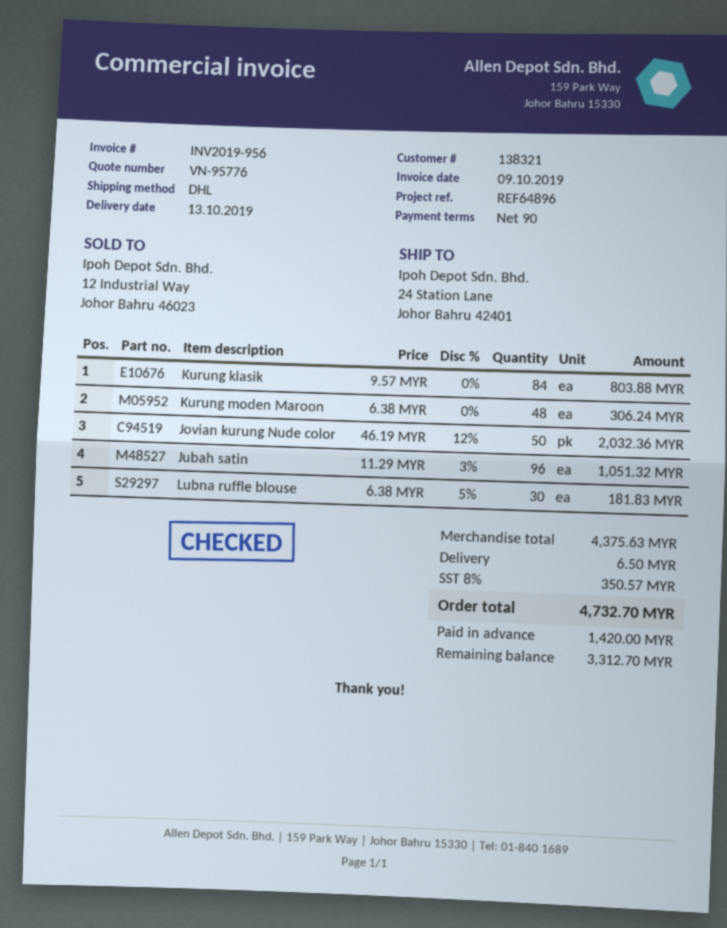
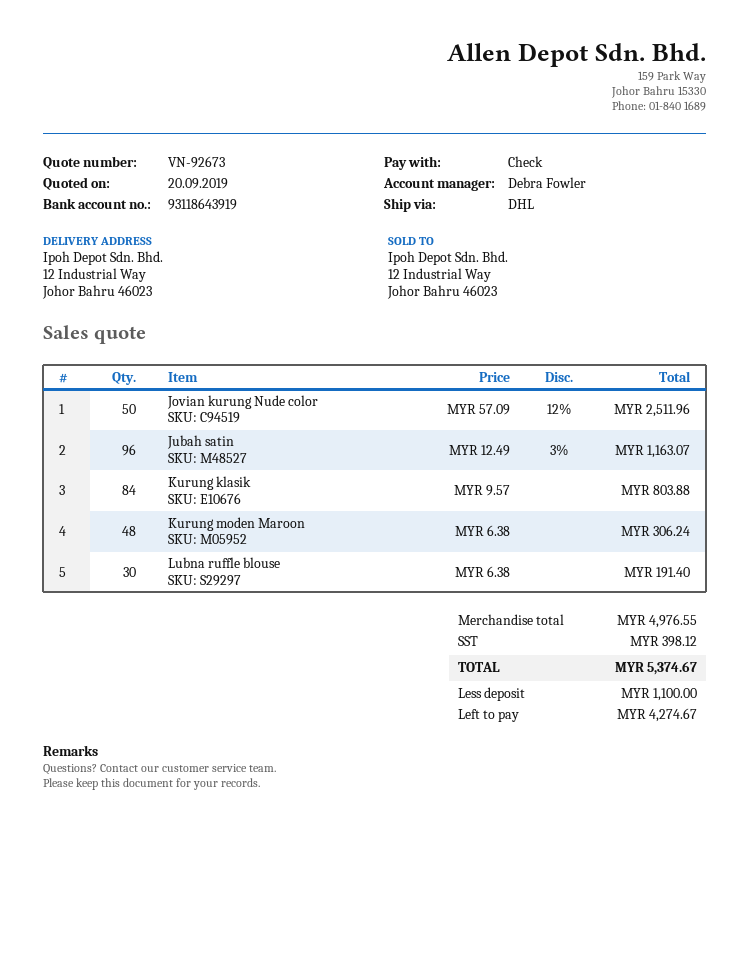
quote number: VN-95776 -> VN-92673
ship to: 24 Station Lane, Johor Bahru 42401 -> 12 Industrial Way, Johor Bahru 46023
Jovian kurung Nude color: 50 x 46.19 - 12% = 2032.36 -> 50 x 57.09 - 12% = 2511.96
Jubah satin: 96 x 11.29 - 3% = 1051.32 -> 96 x 12.49 - 3% = 1163.07
Lubna ruffle blouse: 30 x 6.38 - 5% = 181.83 -> 30 x 6.38 = 191.40
subtotal: 4375.63 -> 4976.55
shipping: 6.50 -> none
tax: 350.57 -> 398.12
total: 4732.70 -> 5374.67
deposit: 1420.00 -> 1100.00
balance: 3312.70 -> 4274.67

